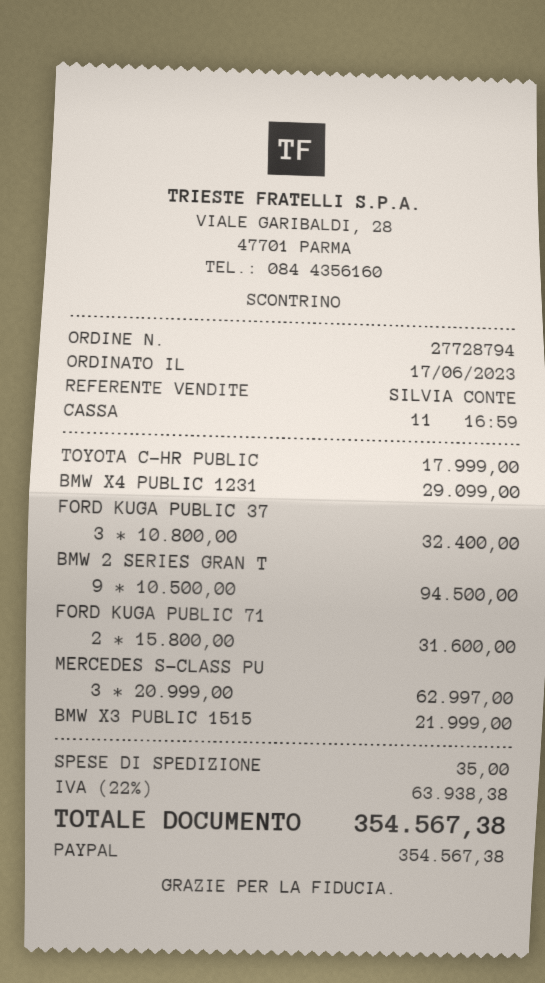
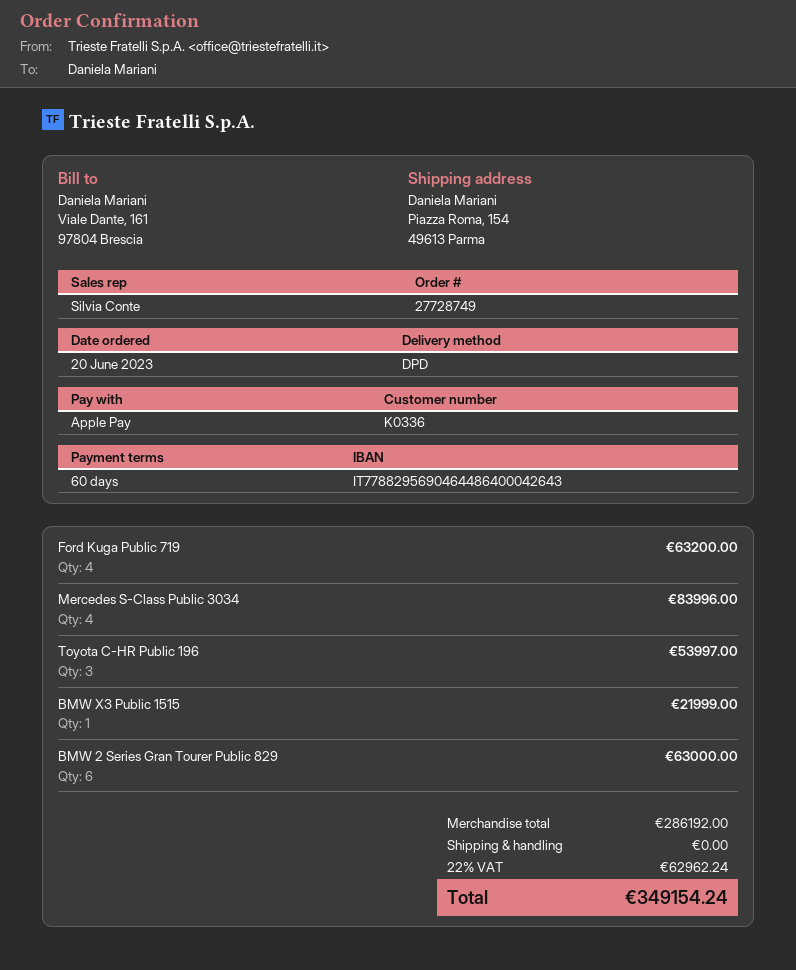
order number: 27728794 -> 27728749
order date: 2023-06-17 -> 2023-06-20
payment method: PayPal -> Apple Pay
TOYOTA C-HR PUBLIC: 1 for 17999.00 -> 3 for 53997.00
BMW X4 PUBLIC 1231: 1 for 29099.00 -> none
FORD KUGA PUBLIC 37: 3 for 32400.00 -> none
BMW 2 SERIES GRAN T: 9 for 94500.00 -> 6 for 63000.00
FORD KUGA PUBLIC 71: 2 for 31600.00 -> 4 for 63200.00
MERCEDES S-CLASS PU: 3 for 62997.00 -> 4 for 83996.00
shipping: 35.00 -> 0.00
tax: 22% = 63938.38 -> 22% = 62962.24
total: 354567.38 -> 349154.24

